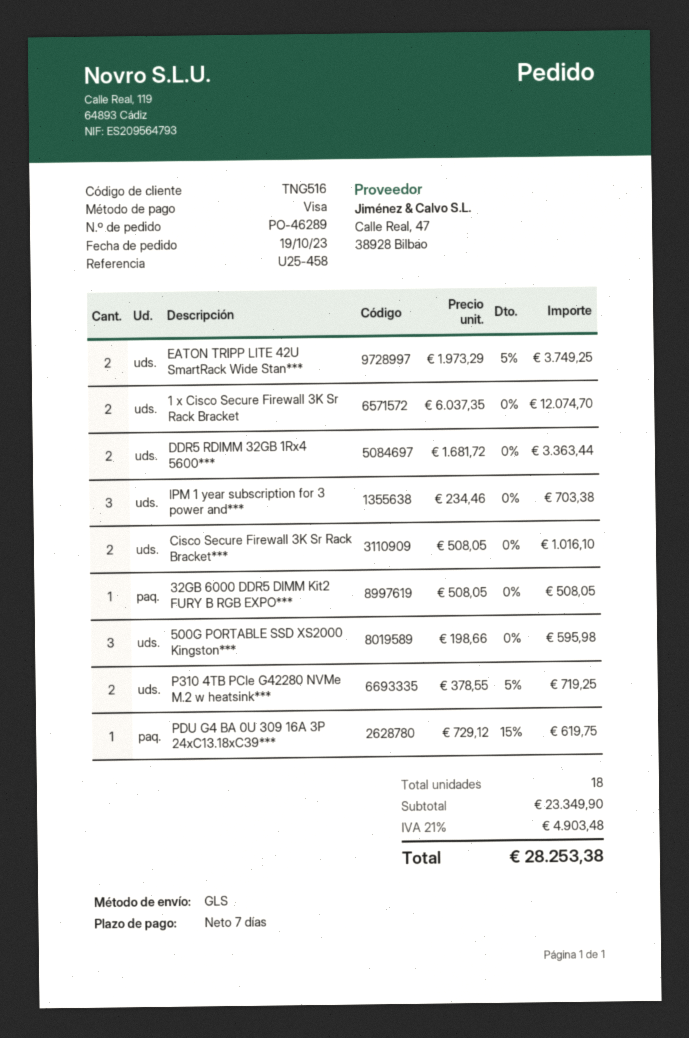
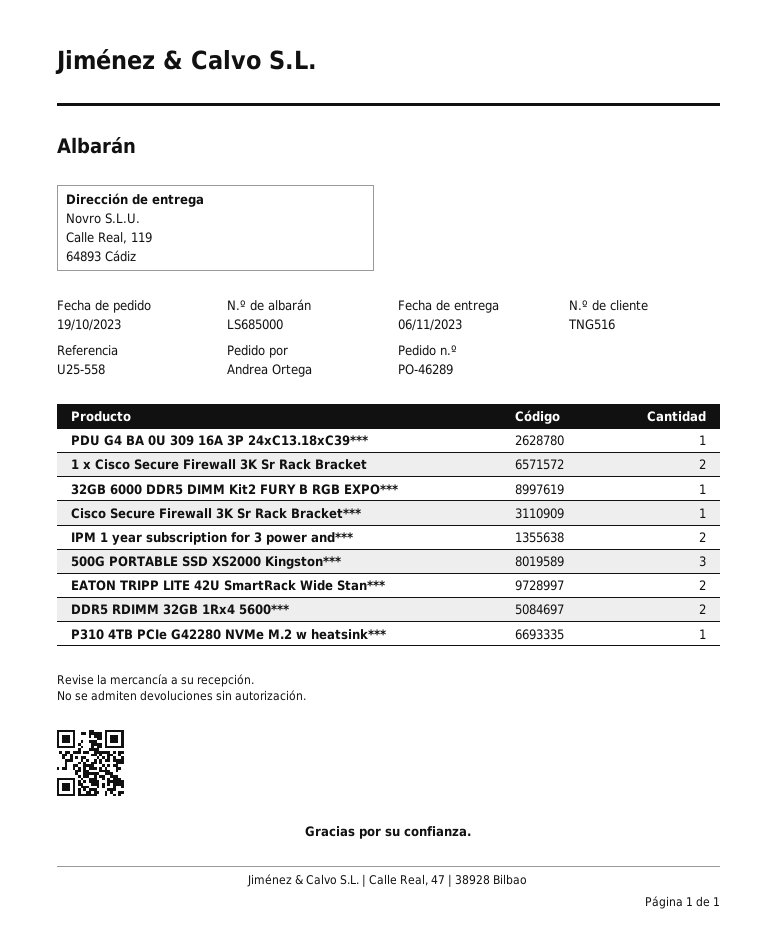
reference: U25-458 -> U25-558
IPM 1 year subscription for 3 power and***: 3 -> 2
Cisco Secure Firewall 3K Sr Rack Bracket***: 2 -> 1
P310 4TB PCIe G42280 NVMe M.2 w heatsink***: 2 -> 1

